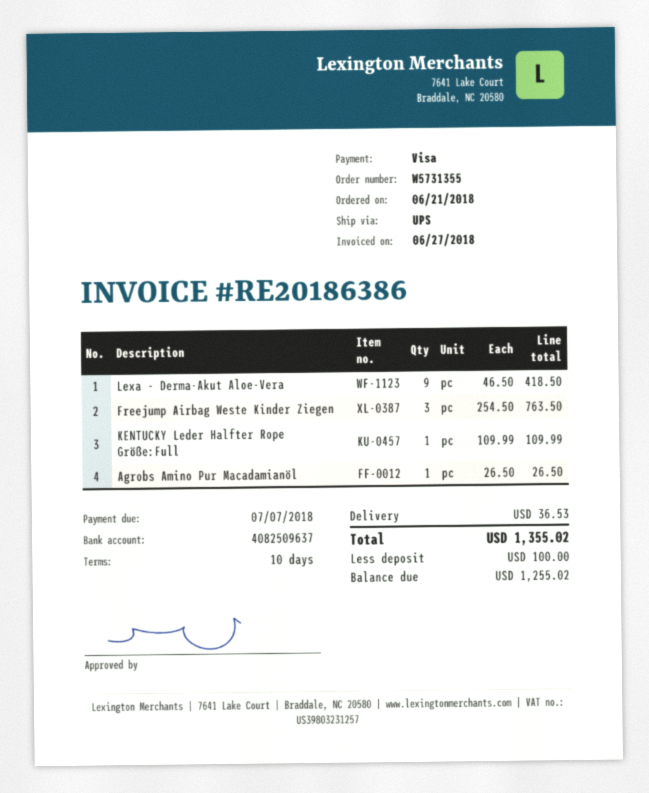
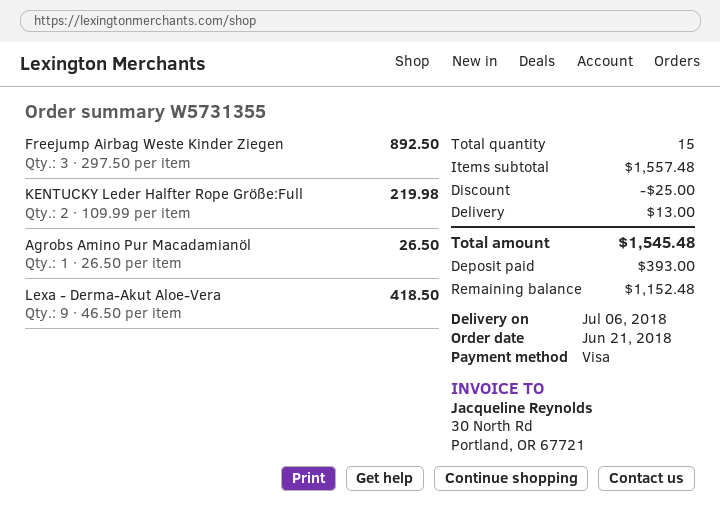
Freejump Airbag Weste Kinder Ziegen: 3 x 254.50 = 763.50 -> 3 x 297.50 = 892.50
KENTUCKY Leder Halfter Rope Größe:Full: 1 x 109.99 = 109.99 -> 2 x 109.99 = 219.98
discount: none -> 25.00
shipping: 36.53 -> 13.00
total: 1355.02 -> 1545.48
deposit: 100.00 -> 393.00
balance: 1255.02 -> 1152.48

